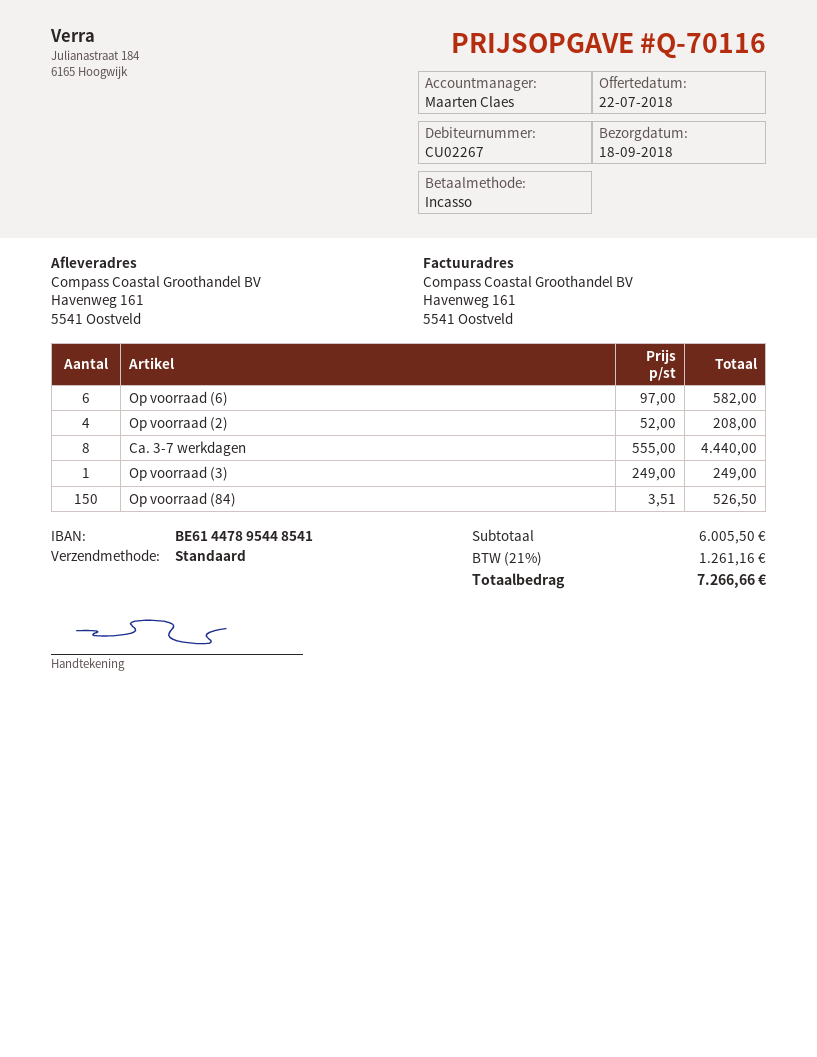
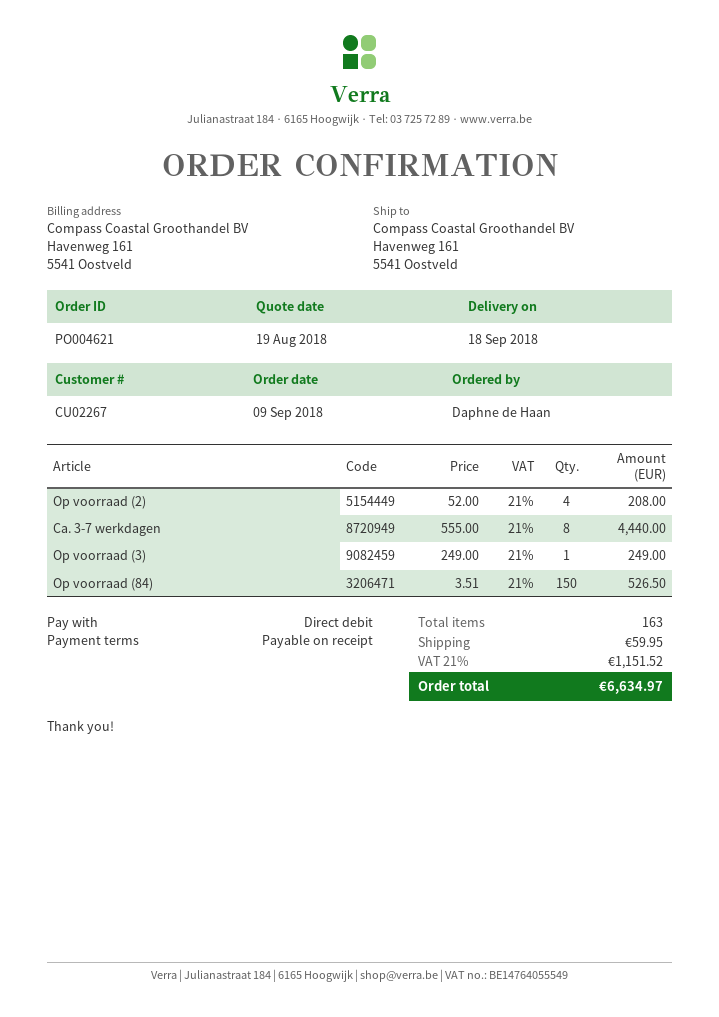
quote date: 2018-07-22 -> 2018-08-19
Op voorraad (6): 6 x 97.00 = 582.00 -> none
shipping: none -> 59.95
tax: 21% = 1261.16 -> 21% = 1151.52
total: 7266.66 -> 6634.97

